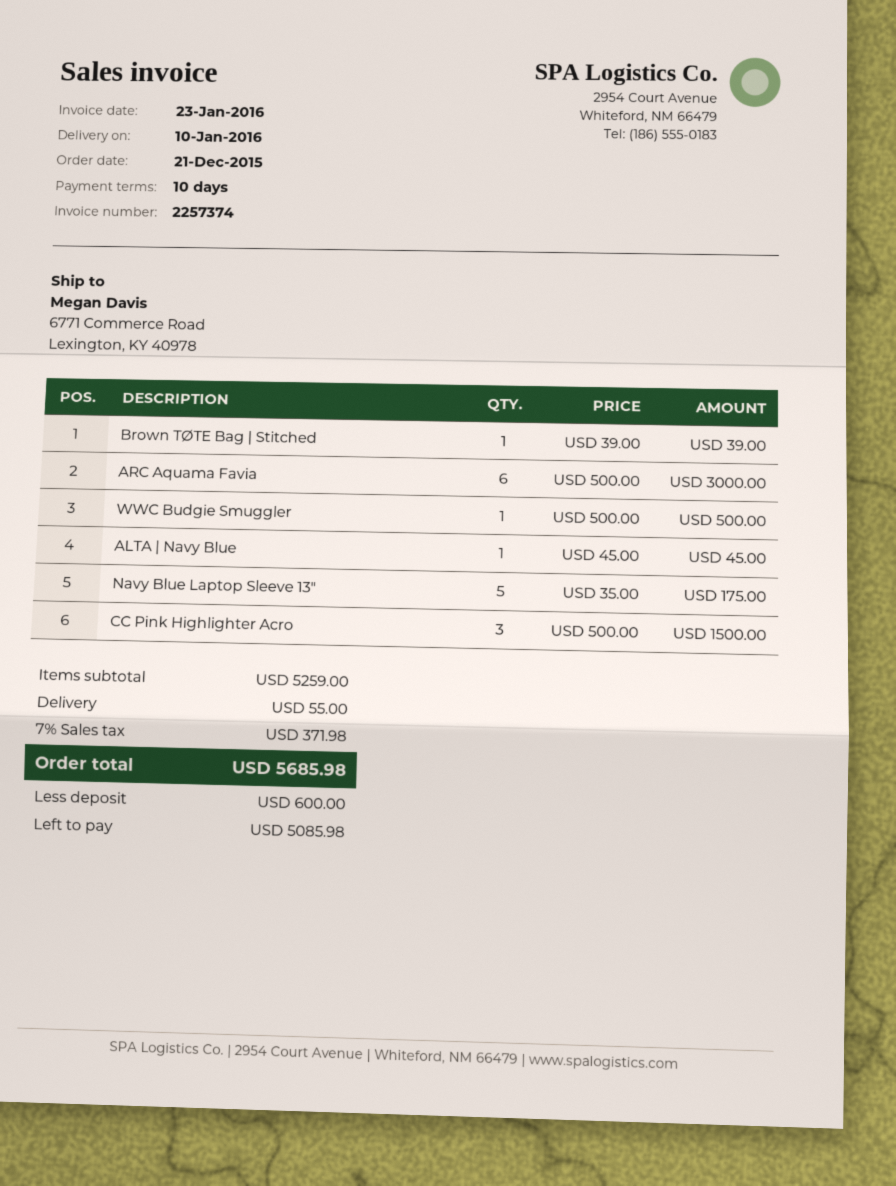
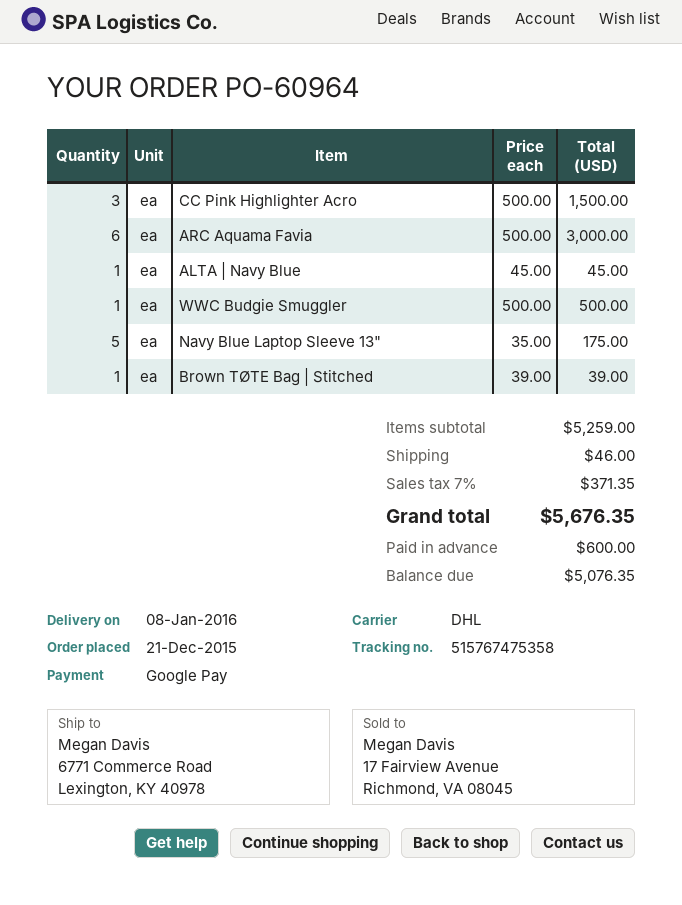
delivery date: 2016-01-10 -> 2016-01-08
shipping: 55.00 -> 46.00
tax: 7% = 371.98 -> 7% = 371.35
total: 5685.98 -> 5676.35
balance: 5085.98 -> 5076.35

